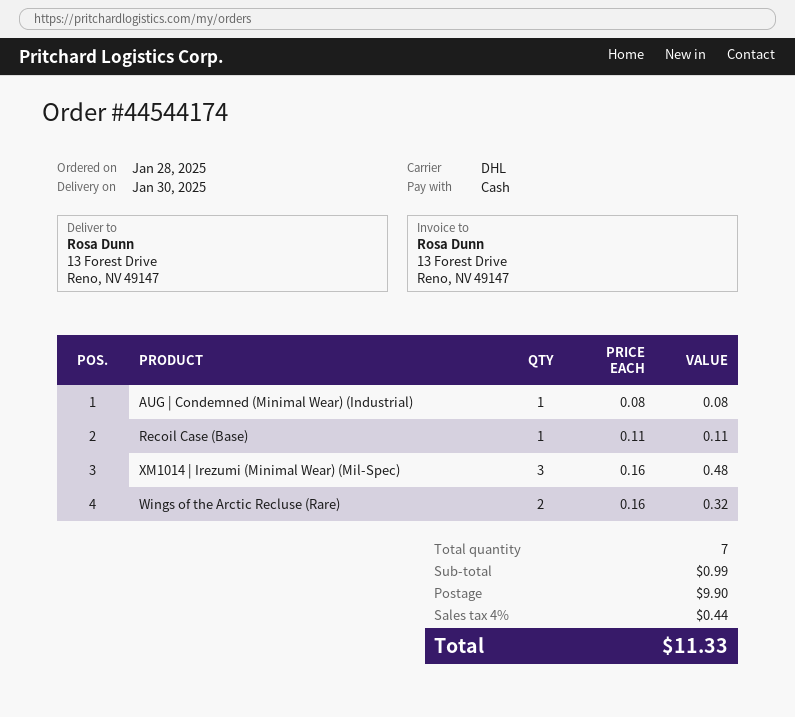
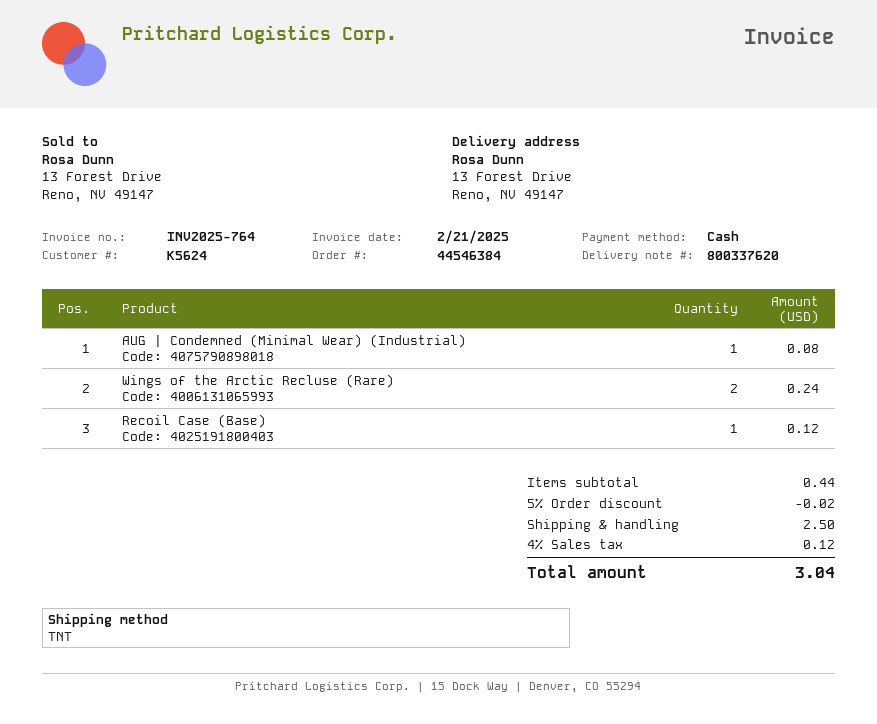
order number: 44544174 -> 44546384
shipping method: DHL -> TNT
Recoil Case (Base): 1 for 0.11 -> 1 for 0.12
XM1014 | Irezumi (Minimal Wear) (Mil-Spec): 3 for 0.48 -> none
Wings of the Arctic Recluse (Rare): 2 for 0.32 -> 2 for 0.24
subtotal: 0.99 -> 0.44
discount: none -> 5% = 0.02
shipping: 9.90 -> 2.50
tax: 4% = 0.44 -> 4% = 0.12
total: 11.33 -> 3.04

